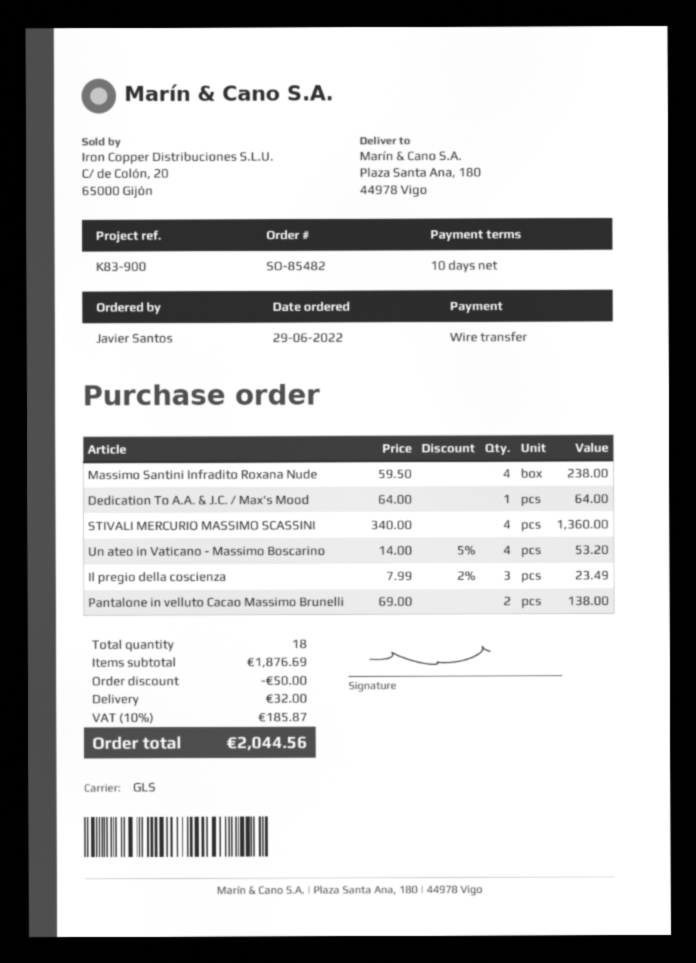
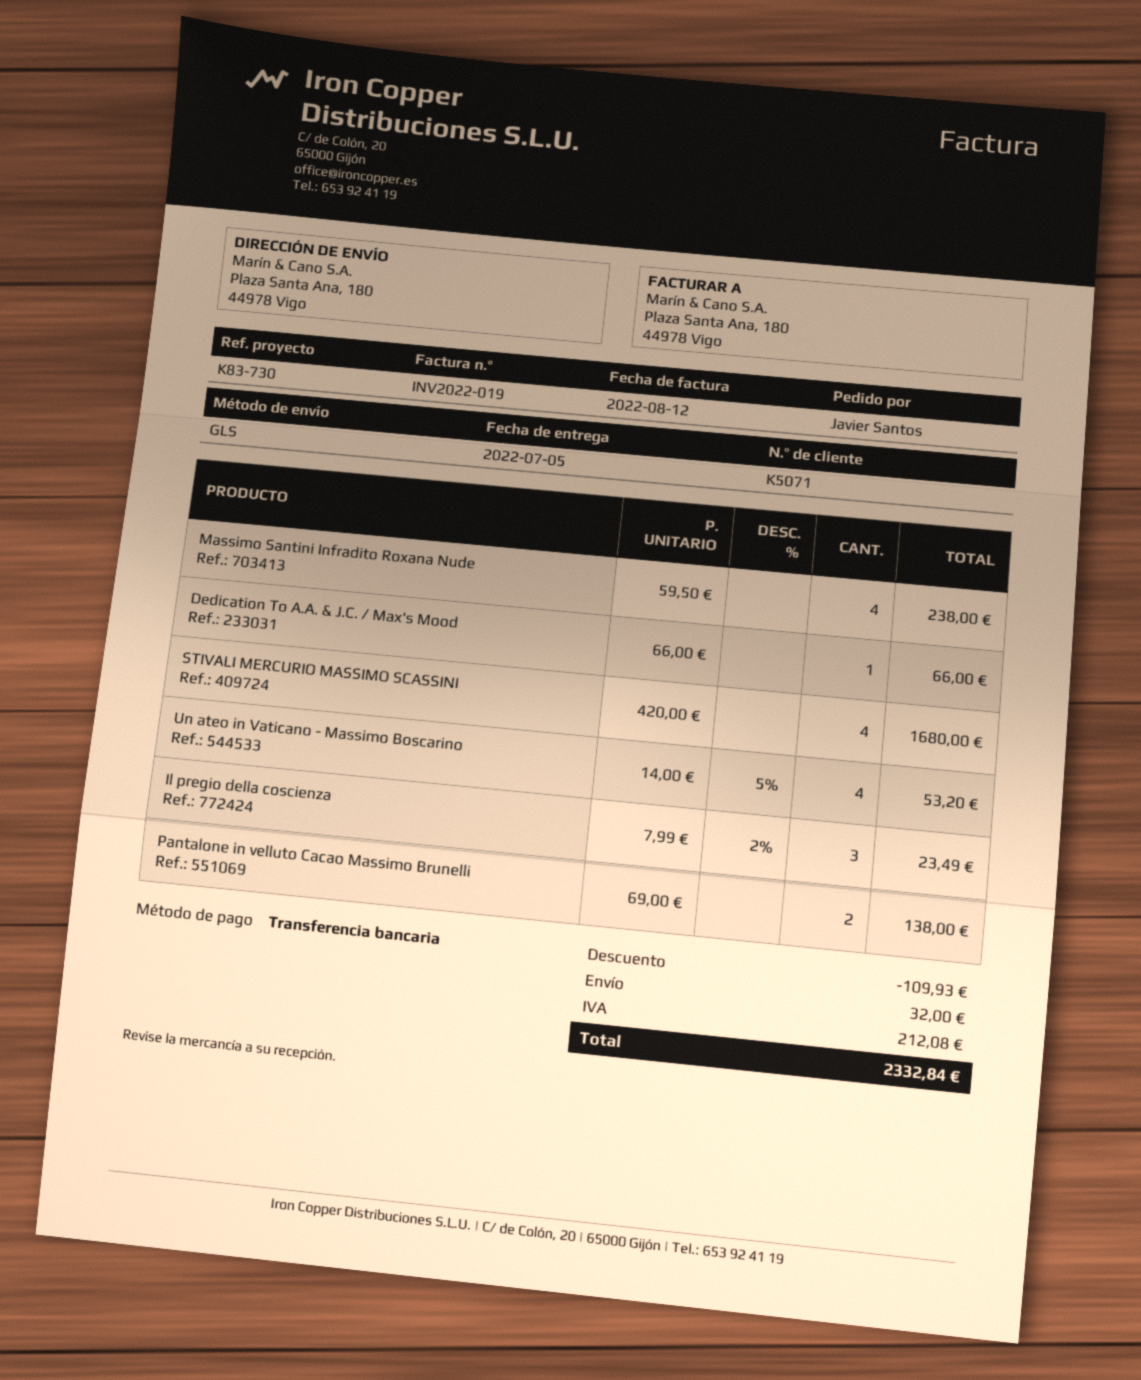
reference: K83-900 -> K83-730
Dedication To A.A. & J.C. / Max's Mood: 1 x 64.00 = 64.00 -> 1 x 66.00 = 66.00
STIVALI MERCURIO MASSIMO SCASSINI: 4 x 340.00 = 1360.00 -> 4 x 420.00 = 1680.00
discount: 50.00 -> 109.93
tax: 185.87 -> 212.08
total: 2044.56 -> 2332.84

